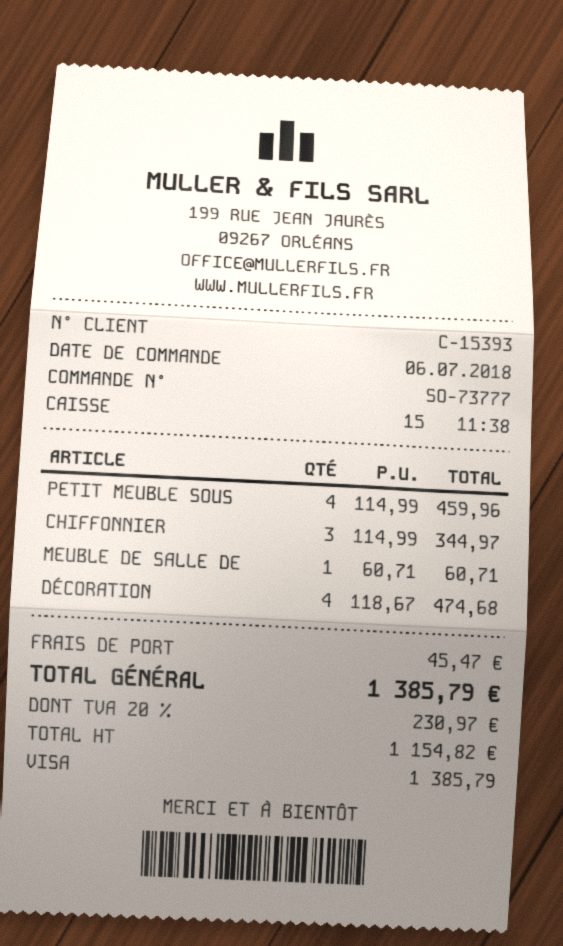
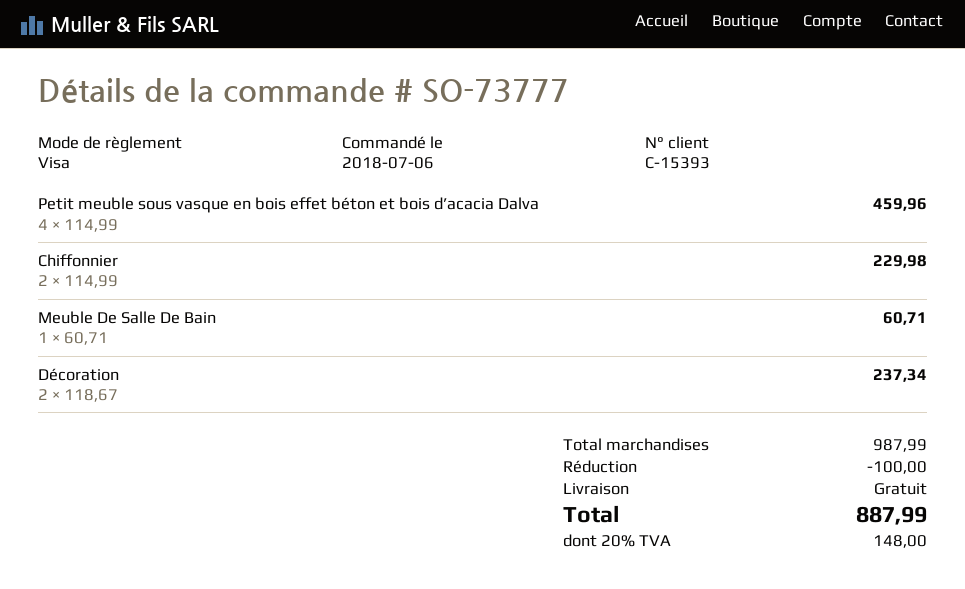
CHIFFONNIER: 3 x 114.99 = 344.97 -> 2 x 114.99 = 229.98
DÉCORATION: 4 x 118.67 = 474.68 -> 2 x 118.67 = 237.34
discount: none -> 100.00
shipping: 45.47 -> 0.00
tax: 20% = 230.97 -> 20% = 148.00
total: 1385.79 -> 887.99

